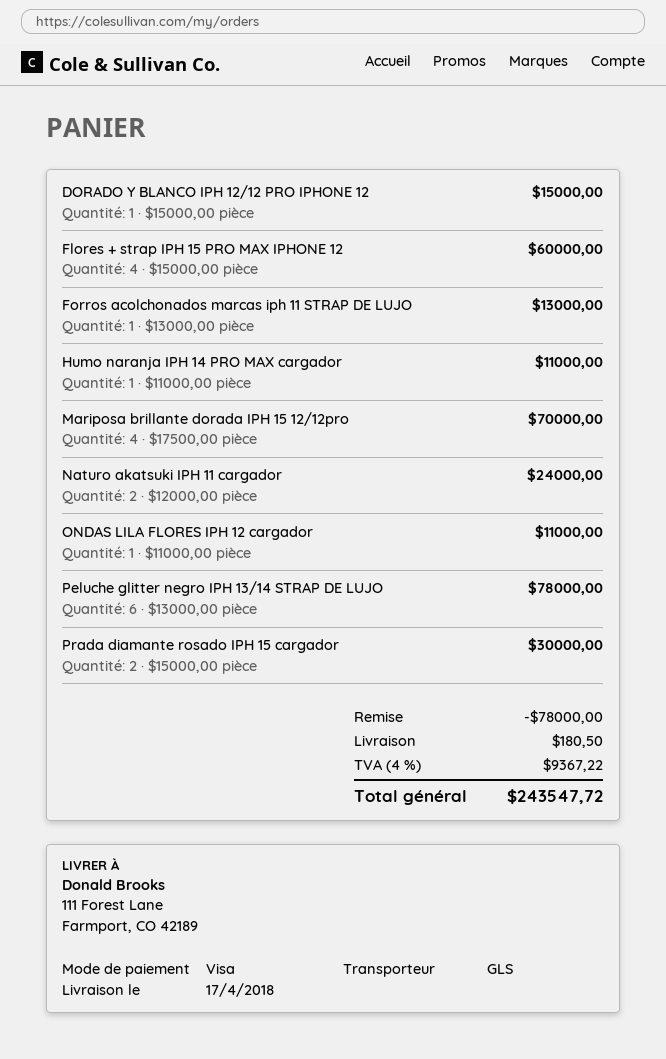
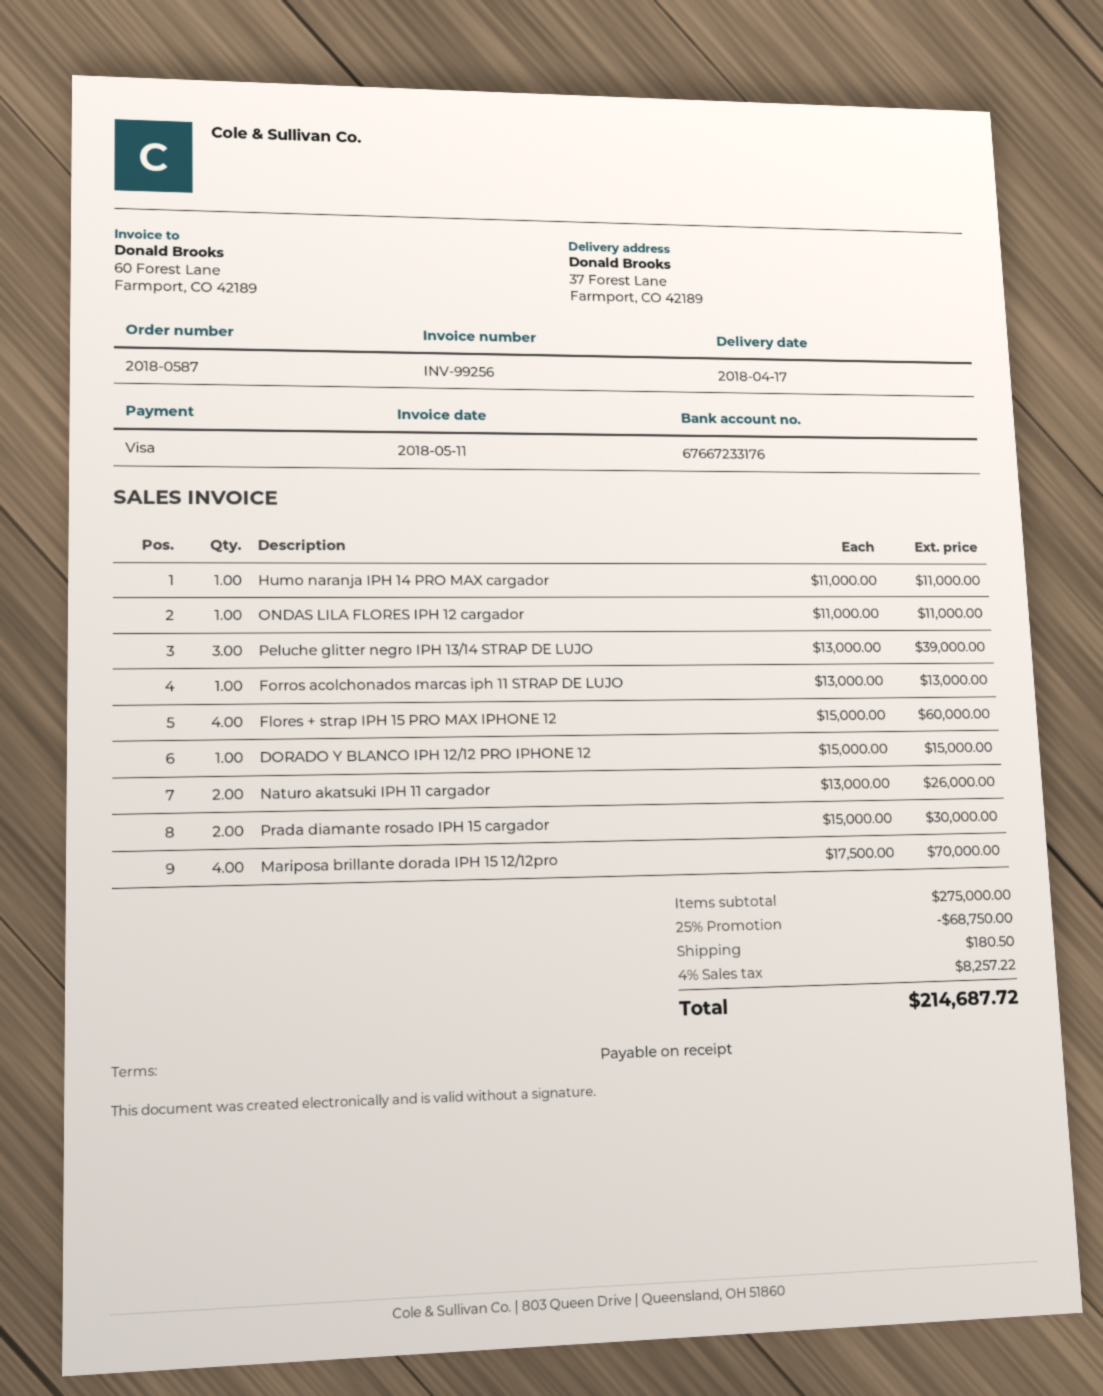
ship to: 111 Forest Lane, Farmport, CO 42189 -> 37 Forest Lane, Farmport, CO 42189
Naturo akatsuki IPH 11 cargador: 2 x 12000.00 = 24000.00 -> 2 x 13000.00 = 26000.00
Peluche glitter negro IPH 13/14 STRAP DE LUJO: 6 x 13000.00 = 78000.00 -> 3 x 13000.00 = 39000.00
discount: 78000.00 -> 68750.00
tax: 4% = 9367.22 -> 4% = 8257.22
total: 243547.72 -> 214687.72

